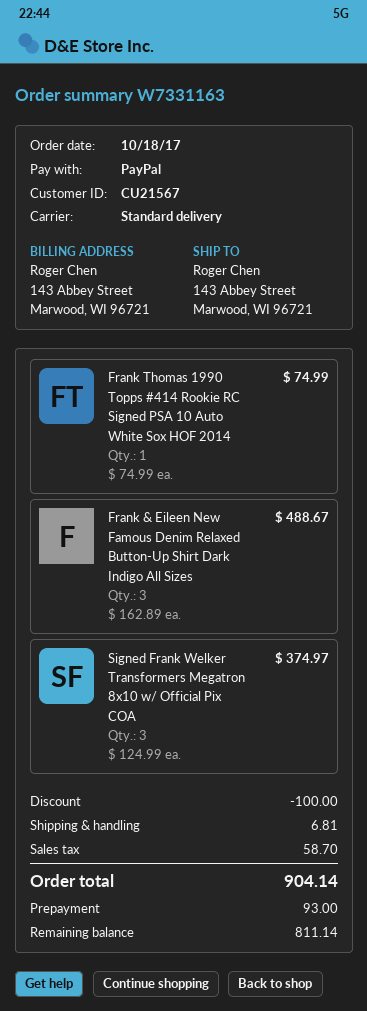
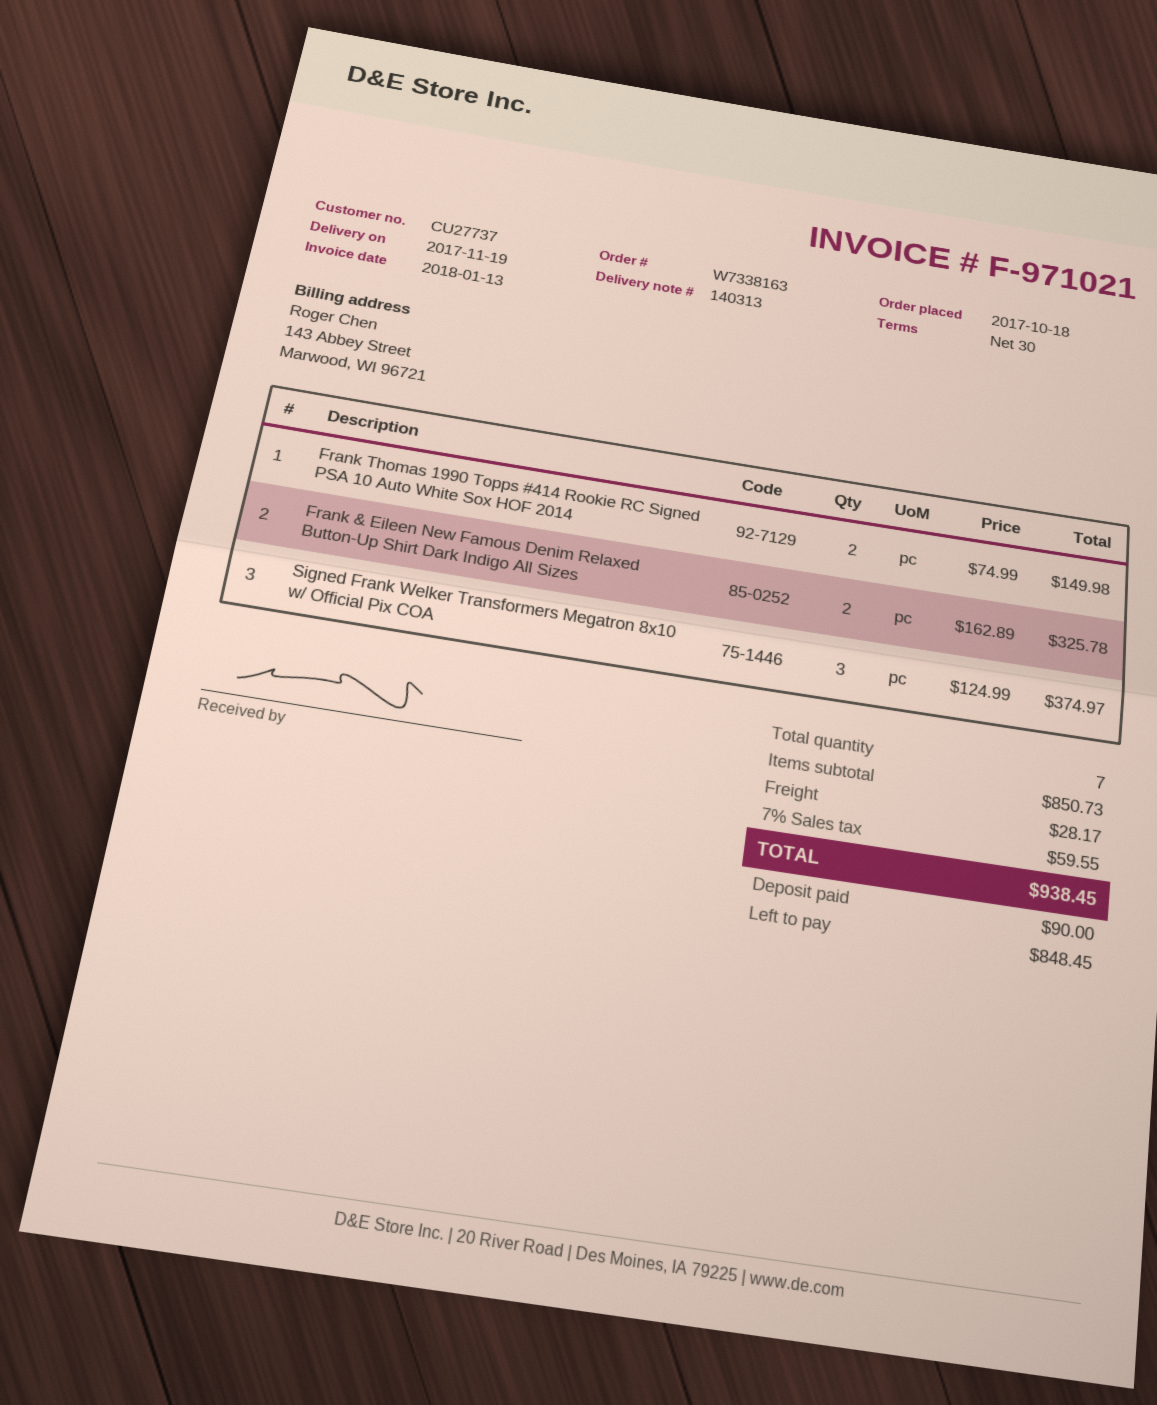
order number: W7331163 -> W7338163
customer number: CU21567 -> CU27737
Frank Thomas 1990 Topps #414 Rookie RC Signed PSA 10 Auto White Sox HOF 2014: 1 x 74.99 = 74.99 -> 2 x 74.99 = 149.98
Frank & Eileen New Famous Denim Relaxed Button-Up Shirt Dark Indigo All Sizes: 3 x 162.89 = 488.67 -> 2 x 162.89 = 325.78
discount: 100.00 -> none
shipping: 6.81 -> 28.17
tax: 58.70 -> 59.55
total: 904.14 -> 938.45
deposit: 93.00 -> 90.00
balance: 811.14 -> 848.45

